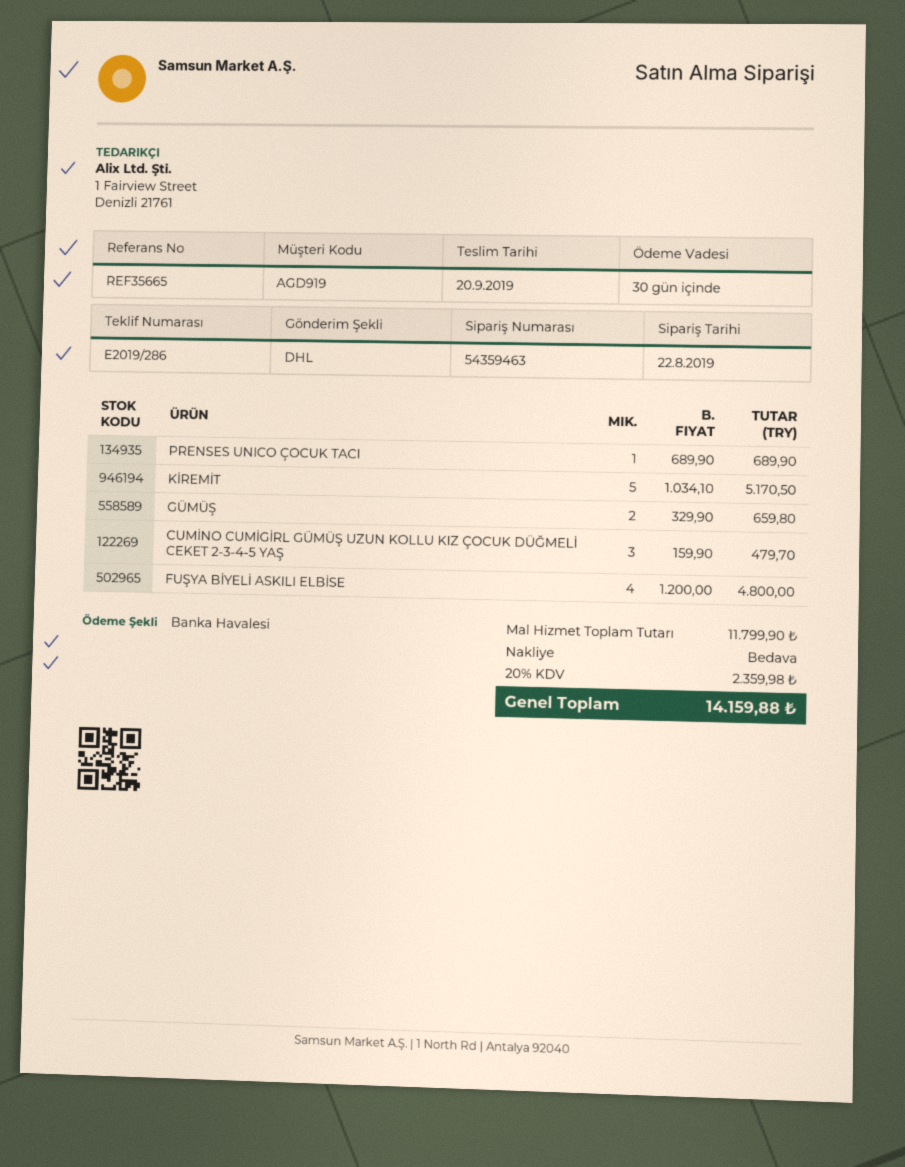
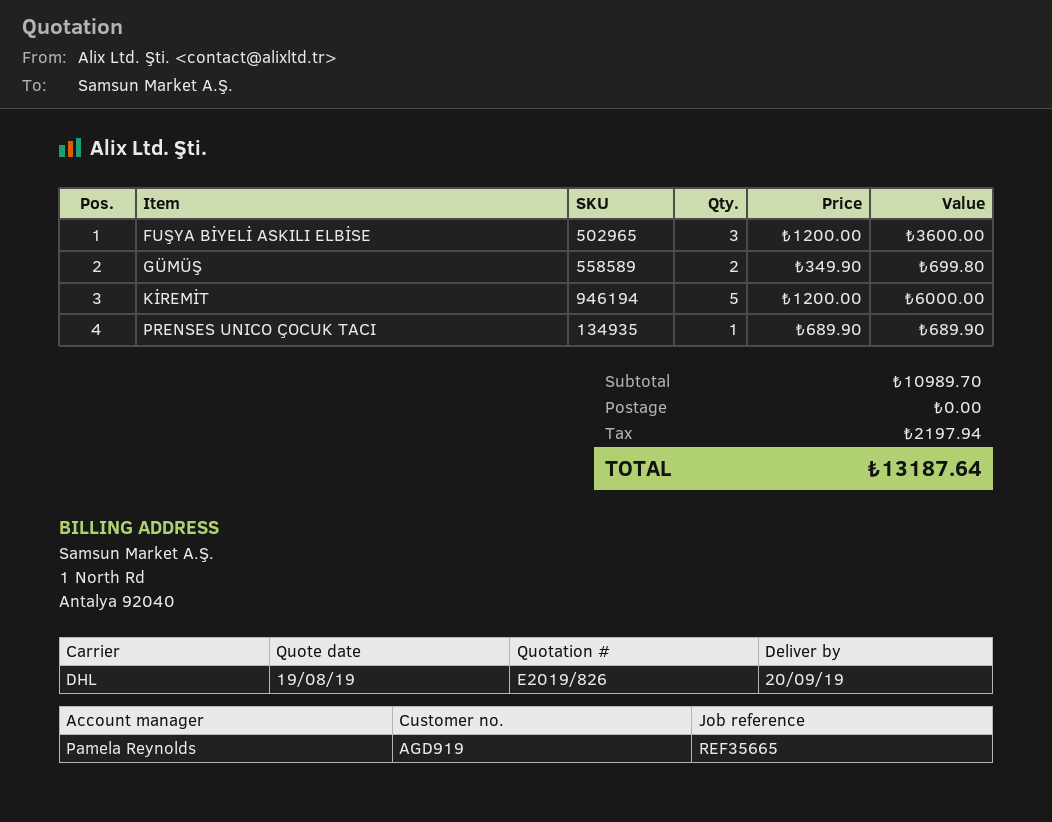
quote number: E2019/286 -> E2019/826
KİREMİT: 5 x 1034.10 = 5170.50 -> 5 x 1200.00 = 6000.00
GÜMÜŞ: 2 x 329.90 = 659.80 -> 2 x 349.90 = 699.80
CUMİNO CUMİGİRL GÜMÜŞ UZUN KOLLU KIZ ÇOCUK DÜĞMELİ CEKET 2-3-4-5 YAŞ: 3 x 159.90 = 479.70 -> none
FUŞYA BİYELİ ASKILI ELBİSE: 4 x 1200.00 = 4800.00 -> 3 x 1200.00 = 3600.00
subtotal: 11799.90 -> 10989.70
tax: 2359.98 -> 2197.94
total: 14159.88 -> 13187.64

